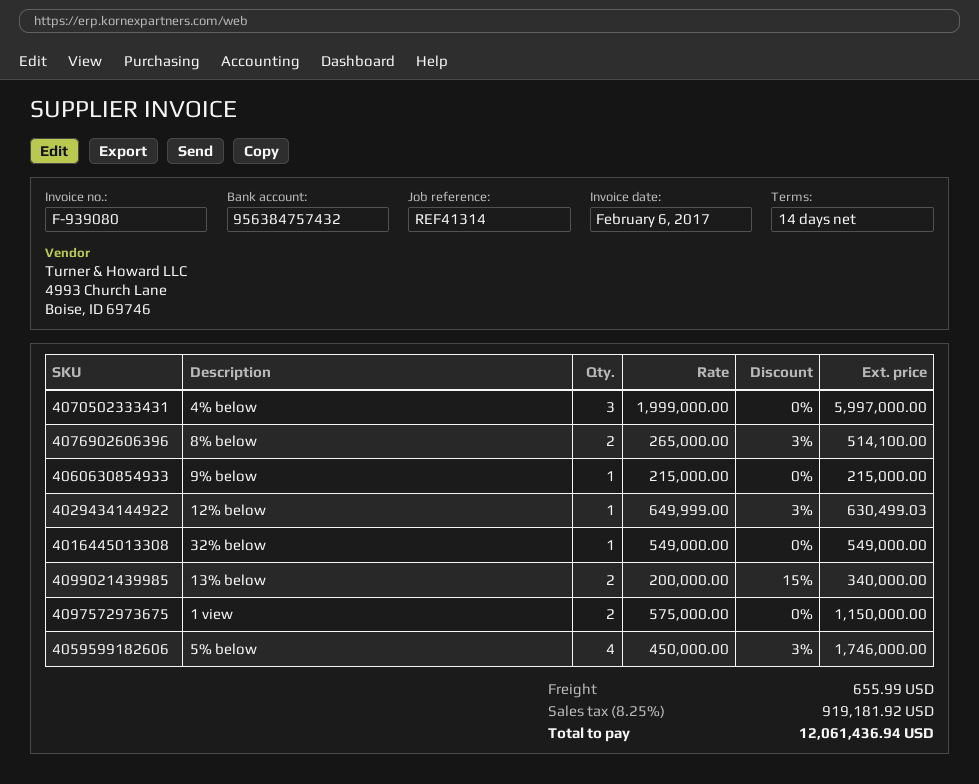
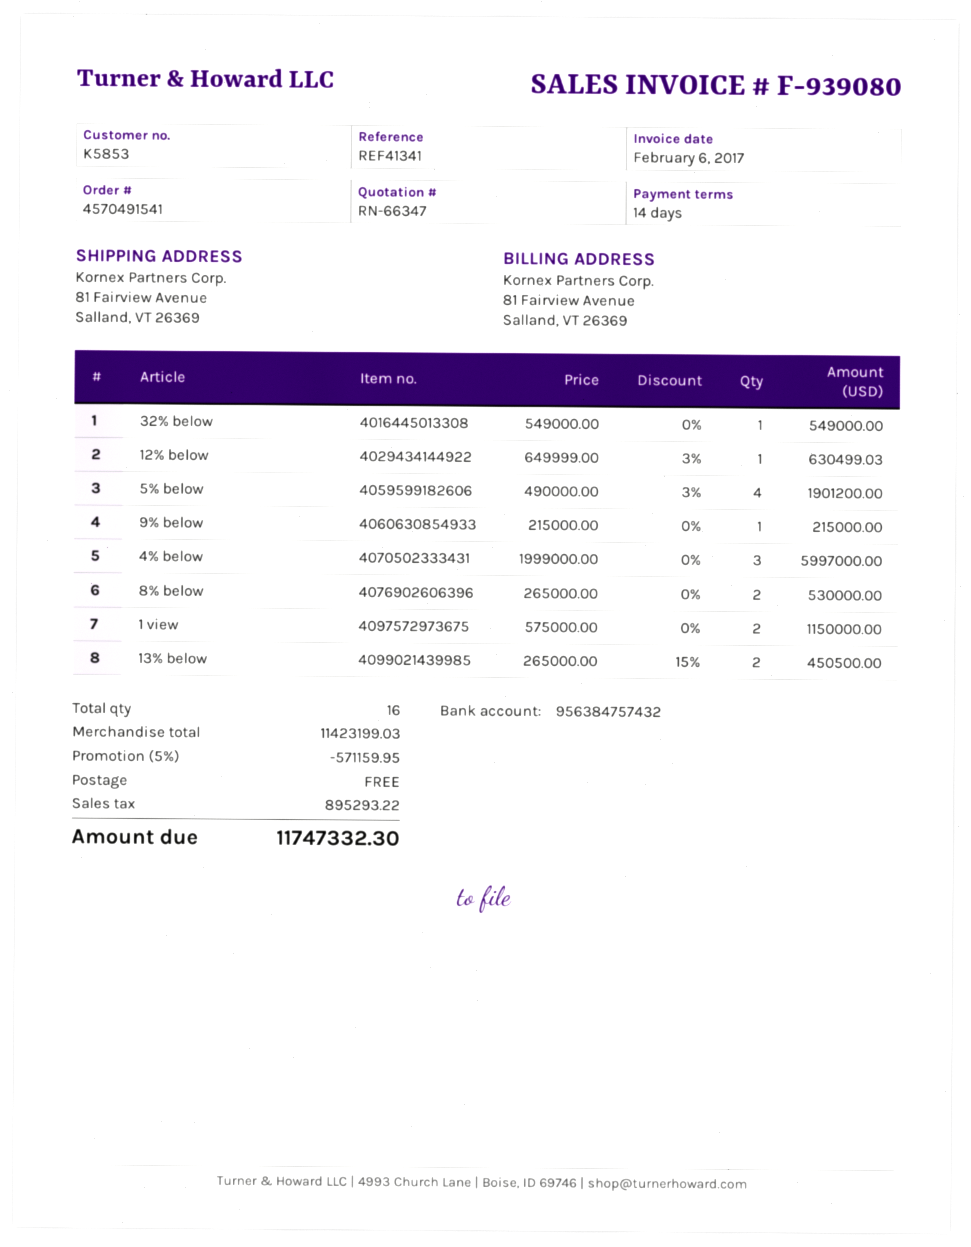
reference: REF41314 -> REF41341
8% below: 2 x 265000.00 - 3% = 514100.00 -> 2 x 265000.00 = 530000.00
13% below: 2 x 200000.00 - 15% = 340000.00 -> 2 x 265000.00 - 15% = 450500.00
5% below: 4 x 450000.00 - 3% = 1746000.00 -> 4 x 490000.00 - 3% = 1901200.00
discount: none -> 5% = 571159.95
shipping: 655.99 -> 0.00
tax: 919181.92 -> 895293.22
total: 12061436.94 -> 11747332.30

